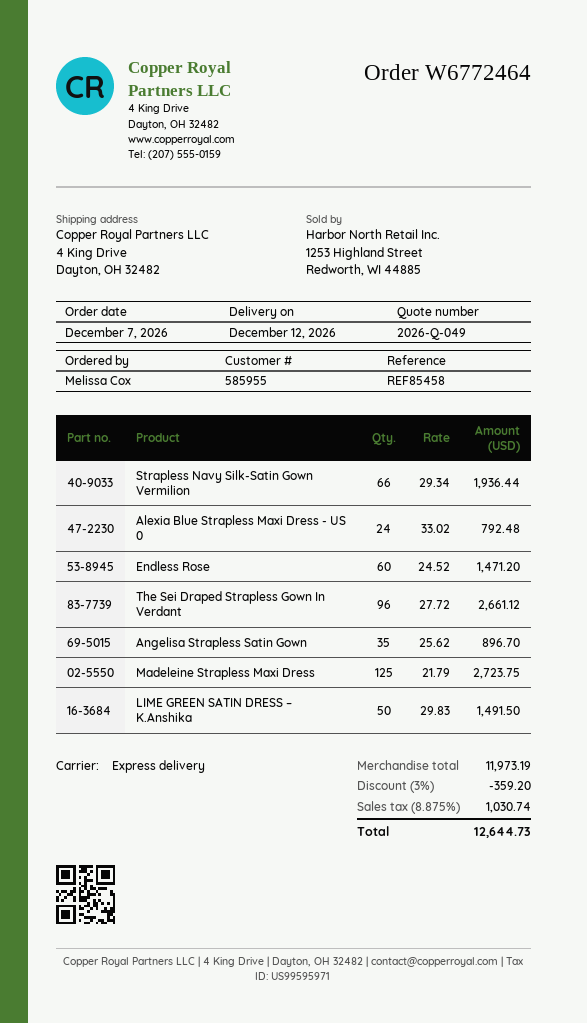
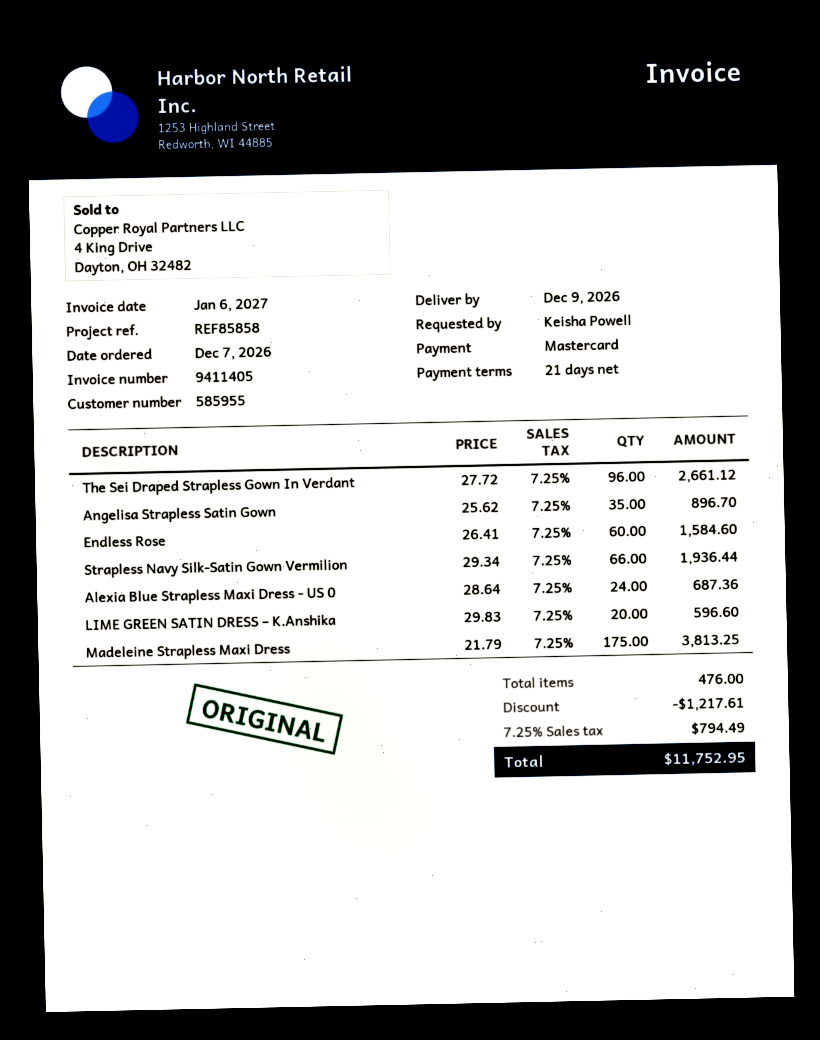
delivery date: 2026-12-12 -> 2026-12-09
reference: REF85458 -> REF85858
ordered by: Melissa Cox -> Keisha Powell
Alexia Blue Strapless Maxi Dress - US 0: 24 x 33.02 = 792.48 -> 24 x 28.64 = 687.36
Endless Rose: 60 x 24.52 = 1471.20 -> 60 x 26.41 = 1584.60
Madeleine Strapless Maxi Dress: 125 x 21.79 = 2723.75 -> 175 x 21.79 = 3813.25
LIME GREEN SATIN DRESS – K.Anshika: 50 x 29.83 = 1491.50 -> 20 x 29.83 = 596.60
discount: 359.20 -> 1217.61
tax: 8.875% = 1030.74 -> 7.25% = 794.49
total: 12644.73 -> 11752.95

